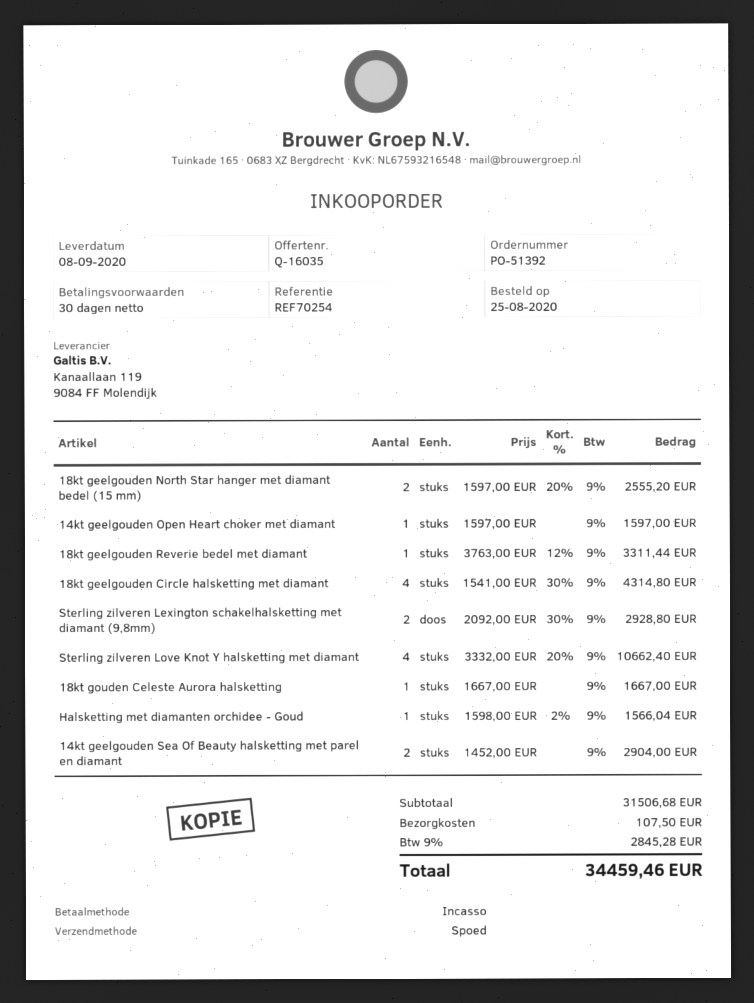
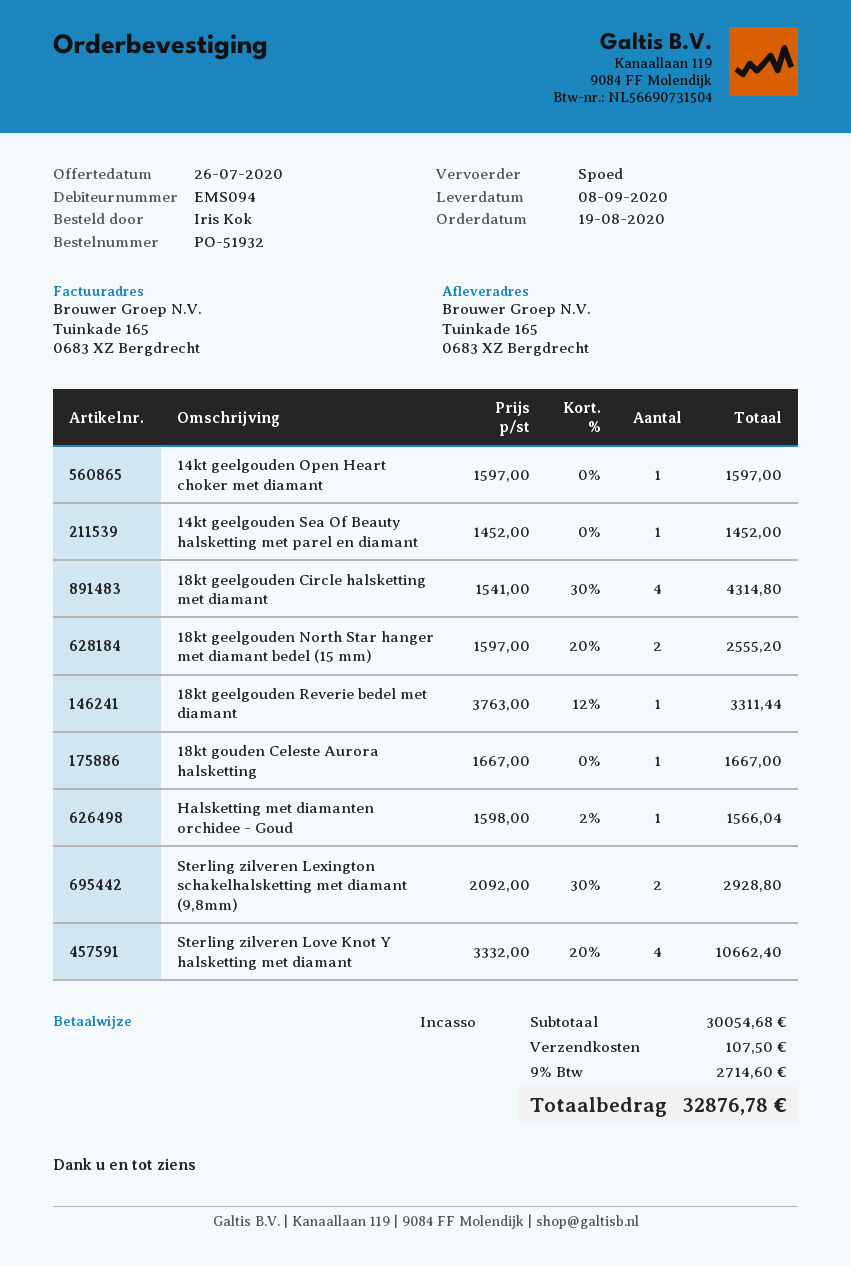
order number: PO-51392 -> PO-51932
order date: 2020-08-25 -> 2020-08-19
14kt geelgouden Sea Of Beauty halsketting met parel en diamant: 2 x 1452.00 = 2904.00 -> 1 x 1452.00 = 1452.00
subtotal: 31506.68 -> 30054.68
tax: 9% = 2845.28 -> 9% = 2714.60
total: 34459.46 -> 32876.78

